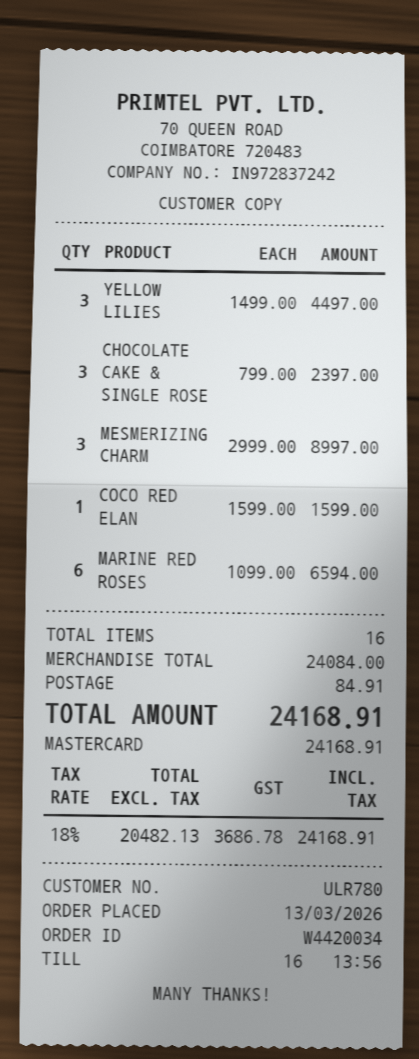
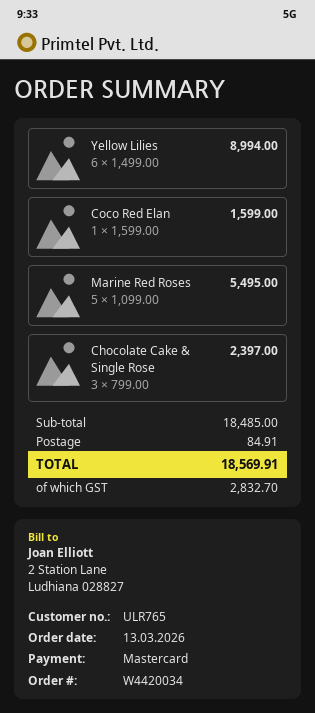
customer number: ULR780 -> ULR765
YELLOW LILIES: 3 x 1499.00 = 4497.00 -> 6 x 1499.00 = 8994.00
MESMERIZING CHARM: 3 x 2999.00 = 8997.00 -> none
MARINE RED ROSES: 6 x 1099.00 = 6594.00 -> 5 x 1099.00 = 5495.00
subtotal: 24084.00 -> 18485.00
tax: 3686.78 -> 2832.70
total: 24168.91 -> 18569.91

